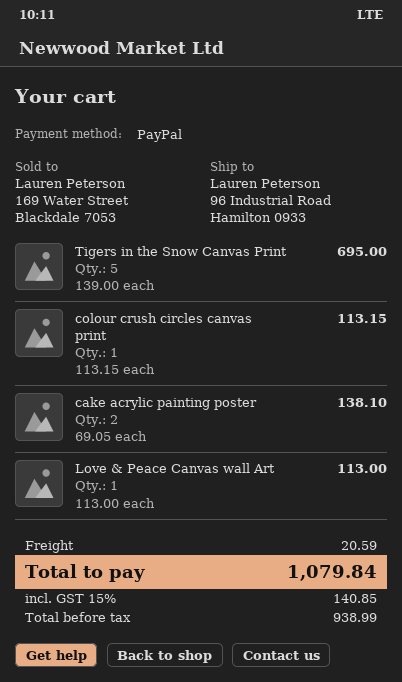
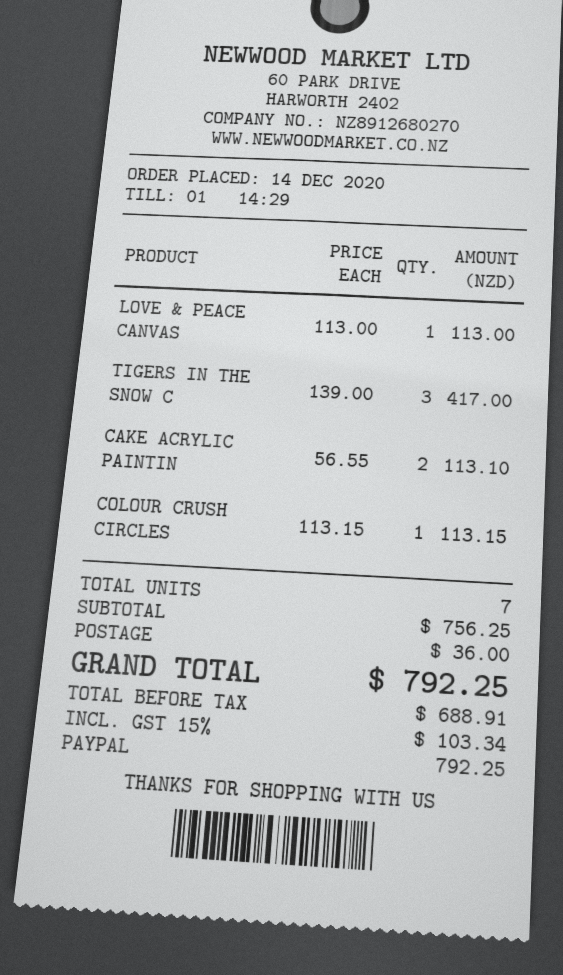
Tigers in the Snow Canvas Print: 5 x 139.00 = 695.00 -> 3 x 139.00 = 417.00
cake acrylic painting poster: 2 x 69.05 = 138.10 -> 2 x 56.55 = 113.10
shipping: 20.59 -> 36.00
net: 938.99 -> 688.91
tax: 15% = 140.85 -> 15% = 103.34
total: 1079.84 -> 792.25

